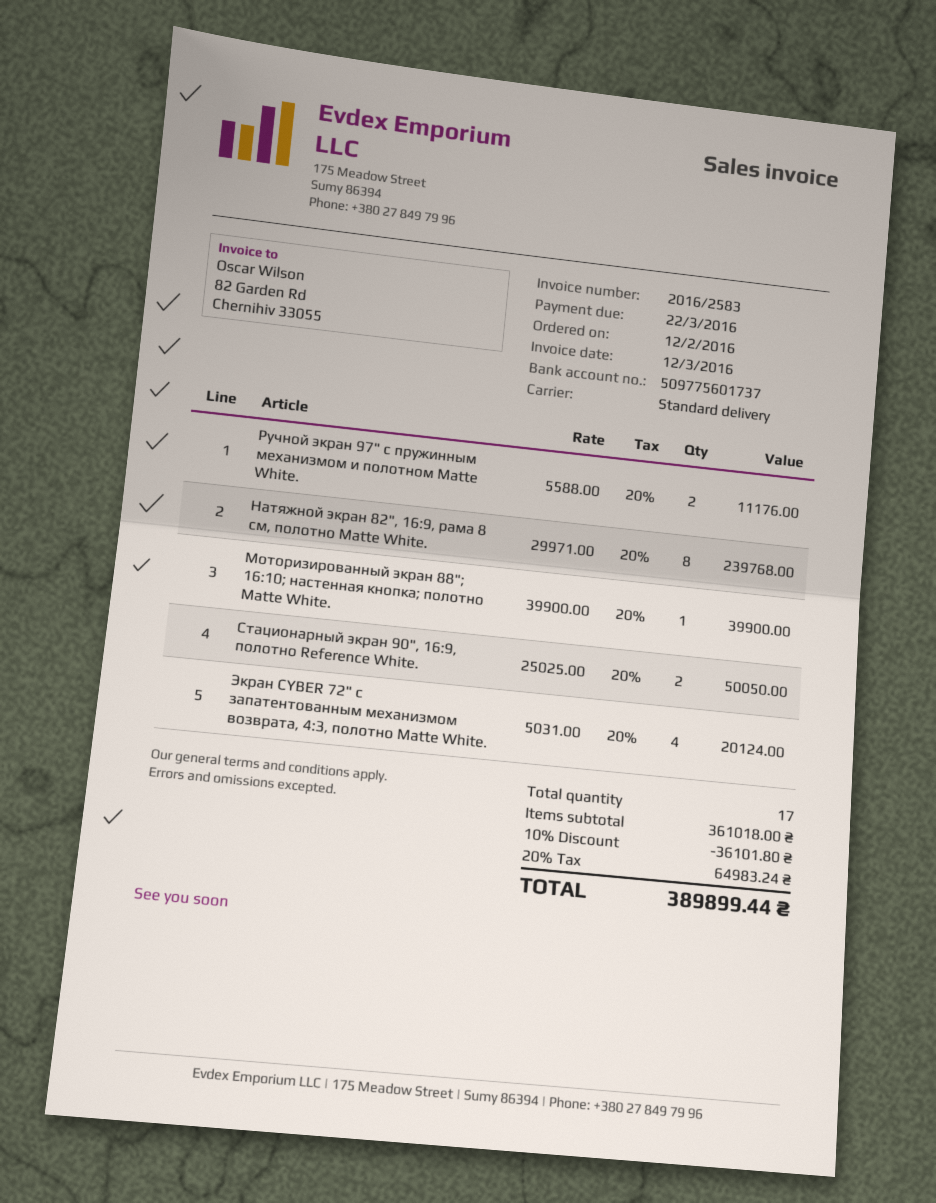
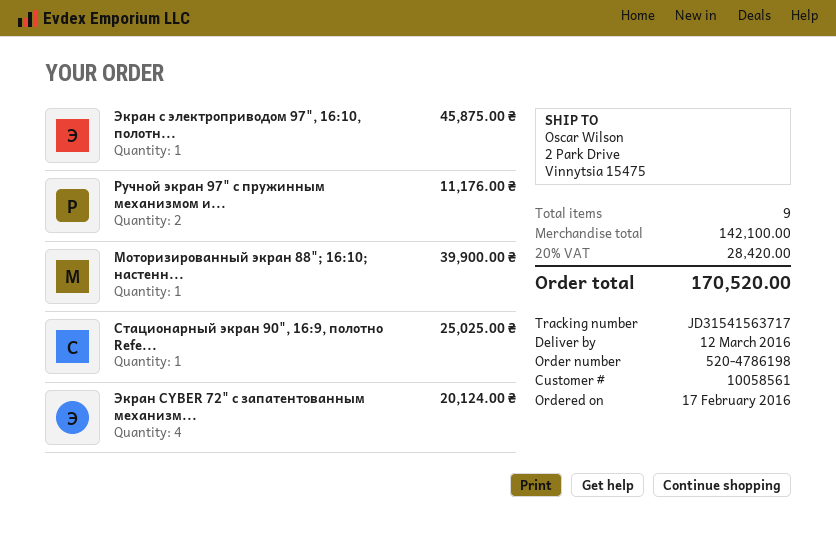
order date: 2016-02-12 -> 2016-02-17
Натяжной экран 82", 16:9, рама 8 см, полотно Matte White.: 8 for 239768.00 -> none
Стационарный экран 90", 16:9, полотно Reference White.: 2 for 50050.00 -> 1 for 25025.00
Экран с электроприводом 97", 16:10, полотн...: none -> 1 for 45875.00
total quantity: 17 -> 9
subtotal: 361018.00 -> 142100.00
discount: 10% = 36101.80 -> none
tax: 20% = 64983.24 -> 20% = 28420.00
total: 389899.44 -> 170520.00

